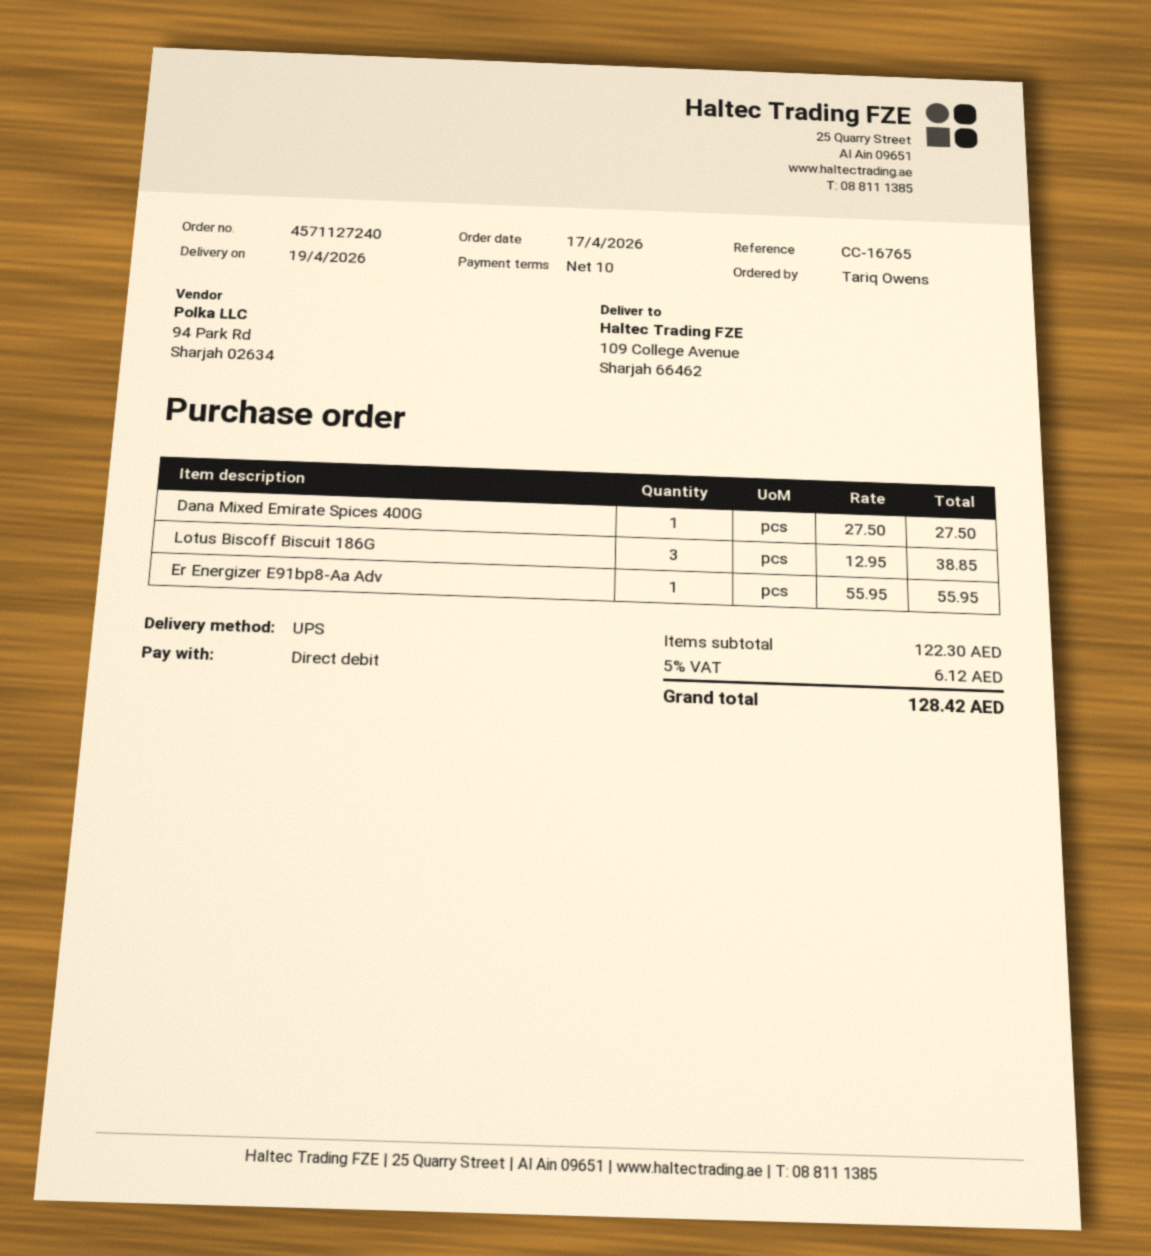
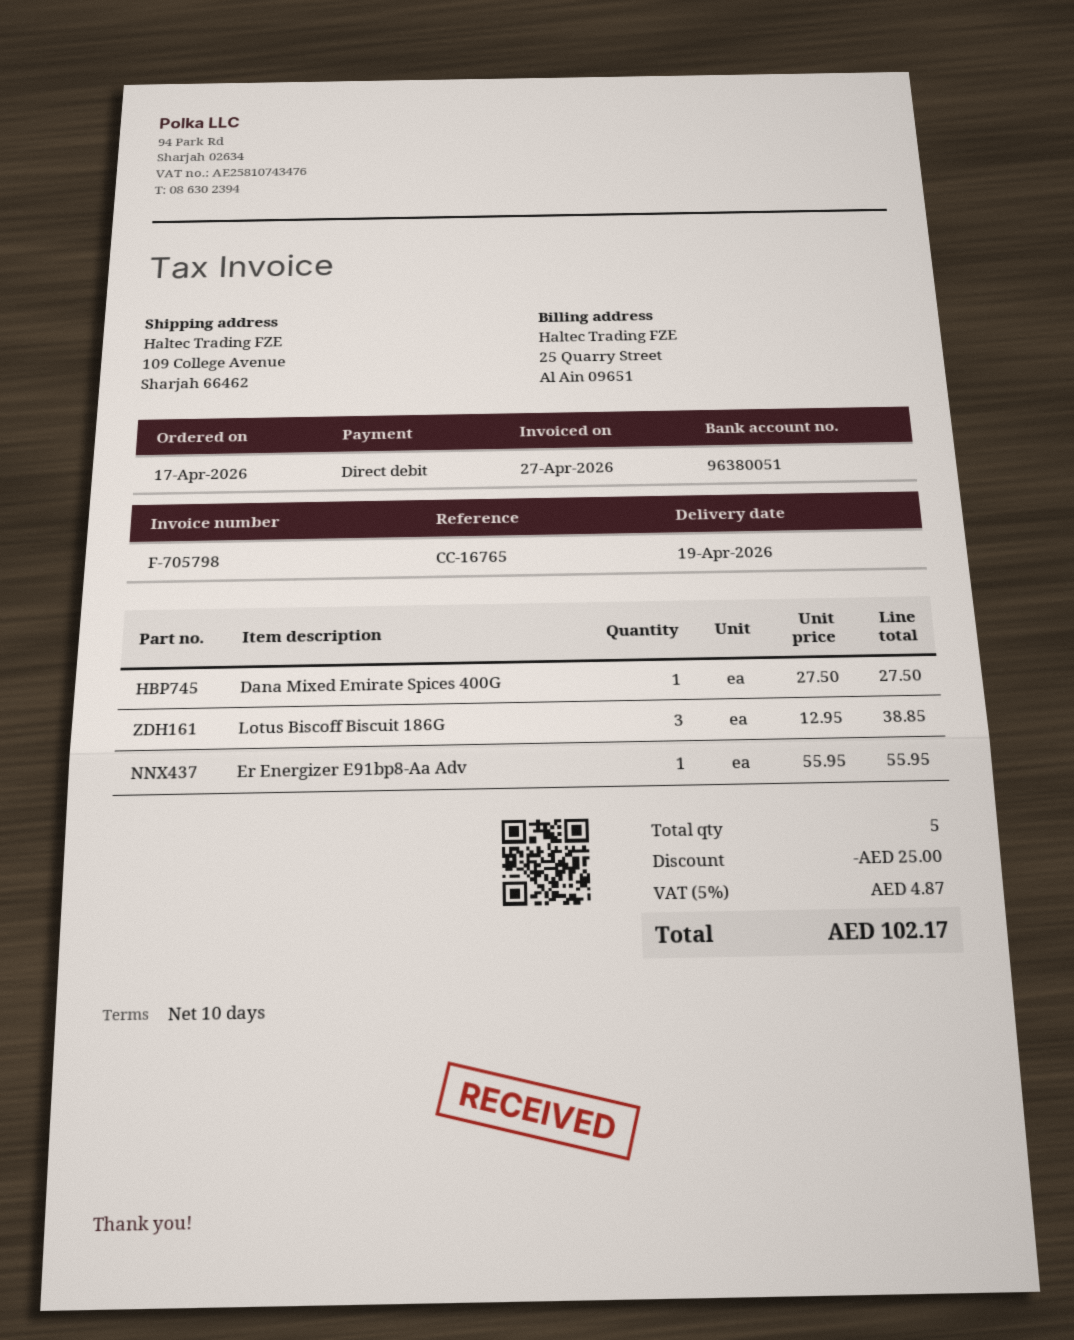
discount: none -> 25.00
tax: 5% = 6.12 -> 5% = 4.87
total: 128.42 -> 102.17

